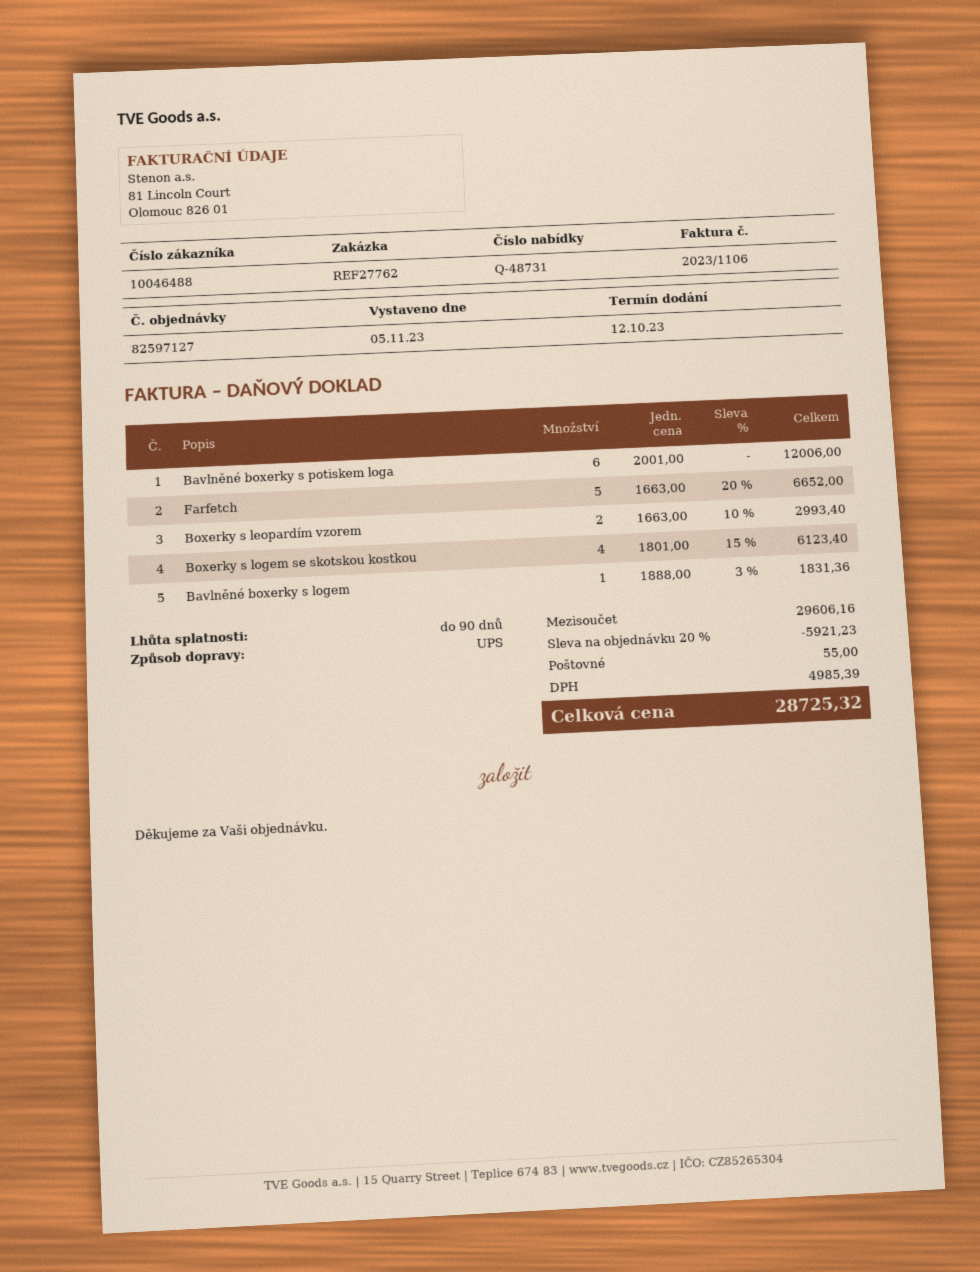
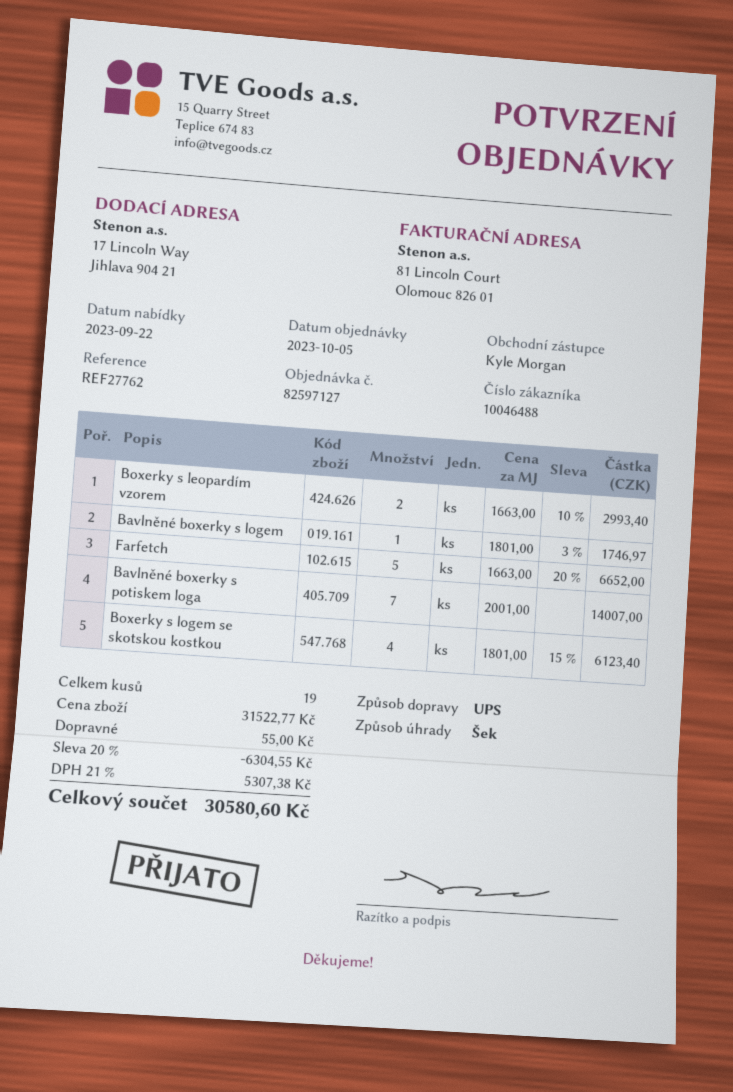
Bavlněné boxerky s potiskem loga: 6 x 2001.00 = 12006.00 -> 7 x 2001.00 = 14007.00
Bavlněné boxerky s logem: 1 x 1888.00 - 3% = 1831.36 -> 1 x 1801.00 - 3% = 1746.97
subtotal: 29606.16 -> 31522.77
discount: 20% = 5921.23 -> 20% = 6304.55
tax: 4985.39 -> 5307.38
total: 28725.32 -> 30580.60

